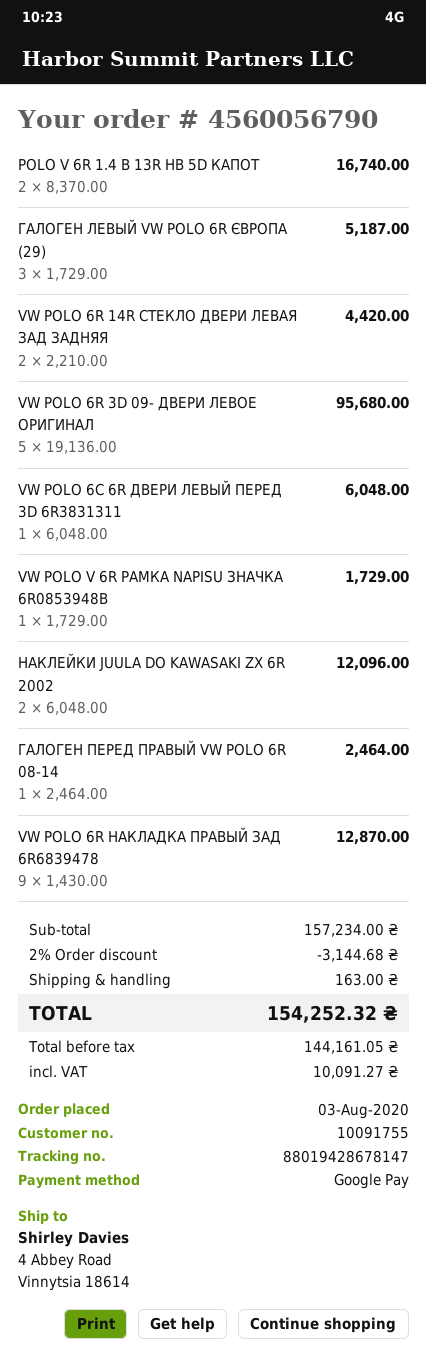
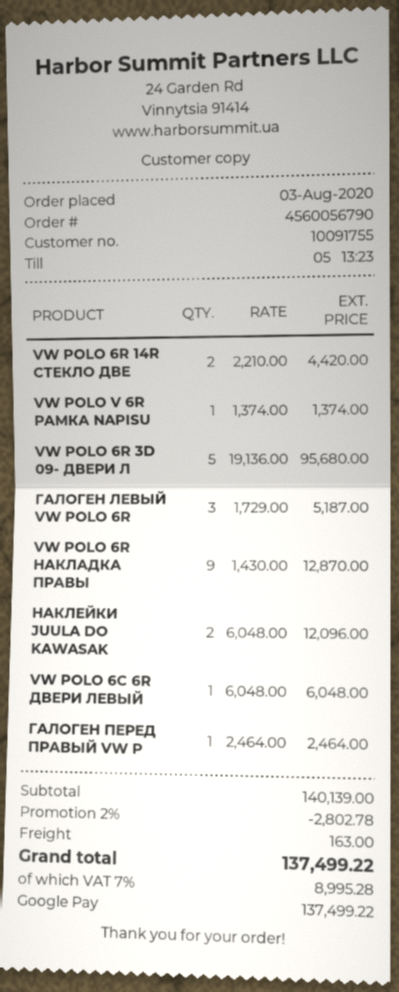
POLO V 6R 1.4 B 13R HB 5D КАПОТ: 2 x 8370.00 = 16740.00 -> none
VW POLO V 6R РАМКА NAPISU ЗНАЧКА 6R0853948B: 1 x 1729.00 = 1729.00 -> 1 x 1374.00 = 1374.00
subtotal: 157234.00 -> 140139.00
discount: 2% = 3144.68 -> 2% = 2802.78
tax: 10091.27 -> 8995.28
total: 154252.32 -> 137499.22

